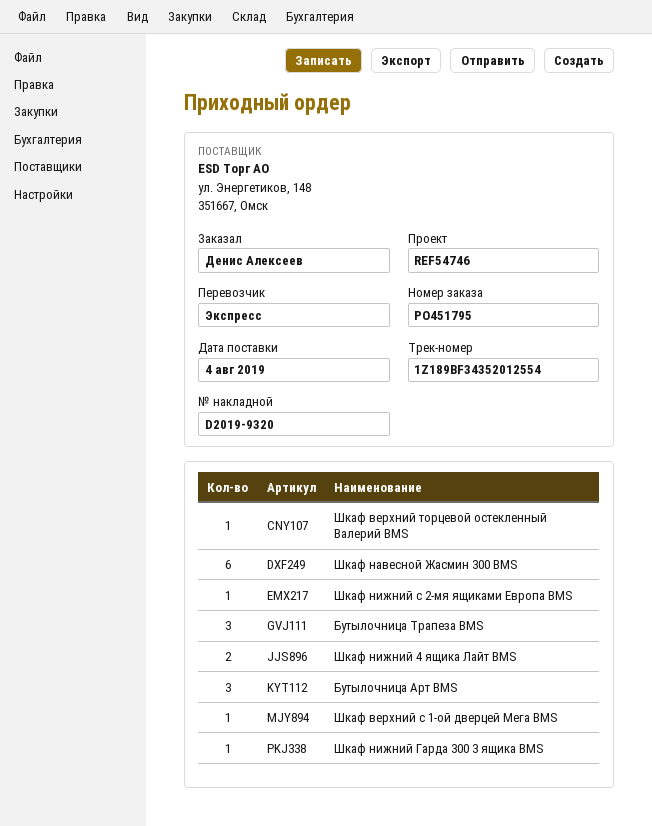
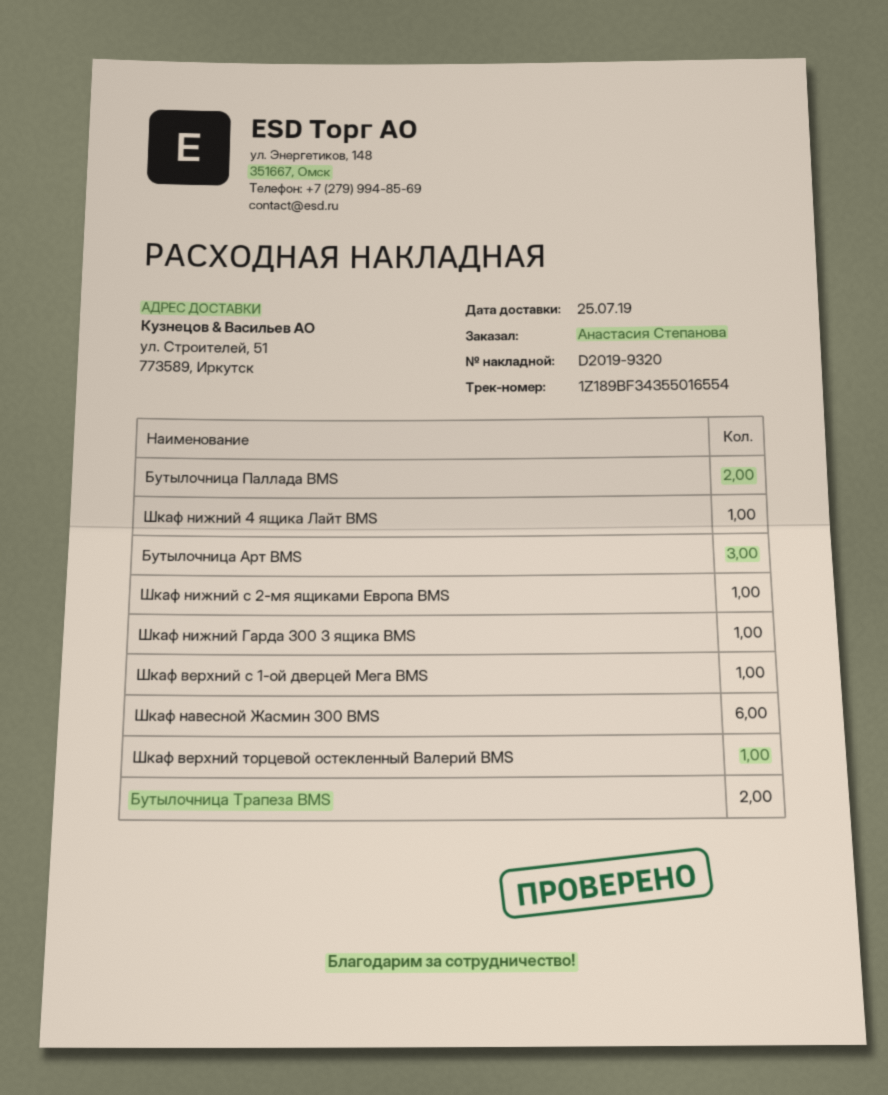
delivery date: 2019-08-04 -> 2019-07-25
ordered by: Денис Алексеев -> Анастасия Степанова
tracking number: 1Z189BF34352012554 -> 1Z189BF34355016554
Бутылочница Трапеза BMS: 3 -> 2
Шкаф нижний 4 ящика Лайт BMS: 2 -> 1
Бутылочница Паллада BMS: none -> 2

